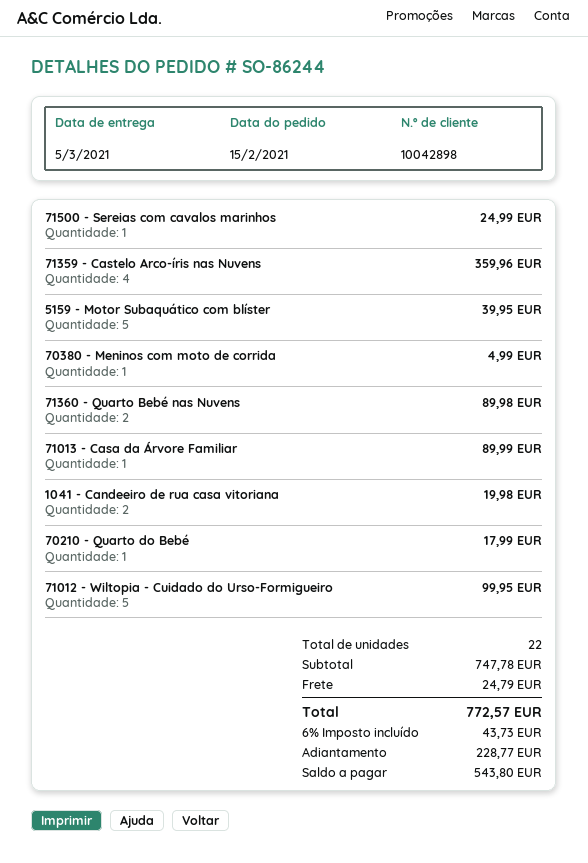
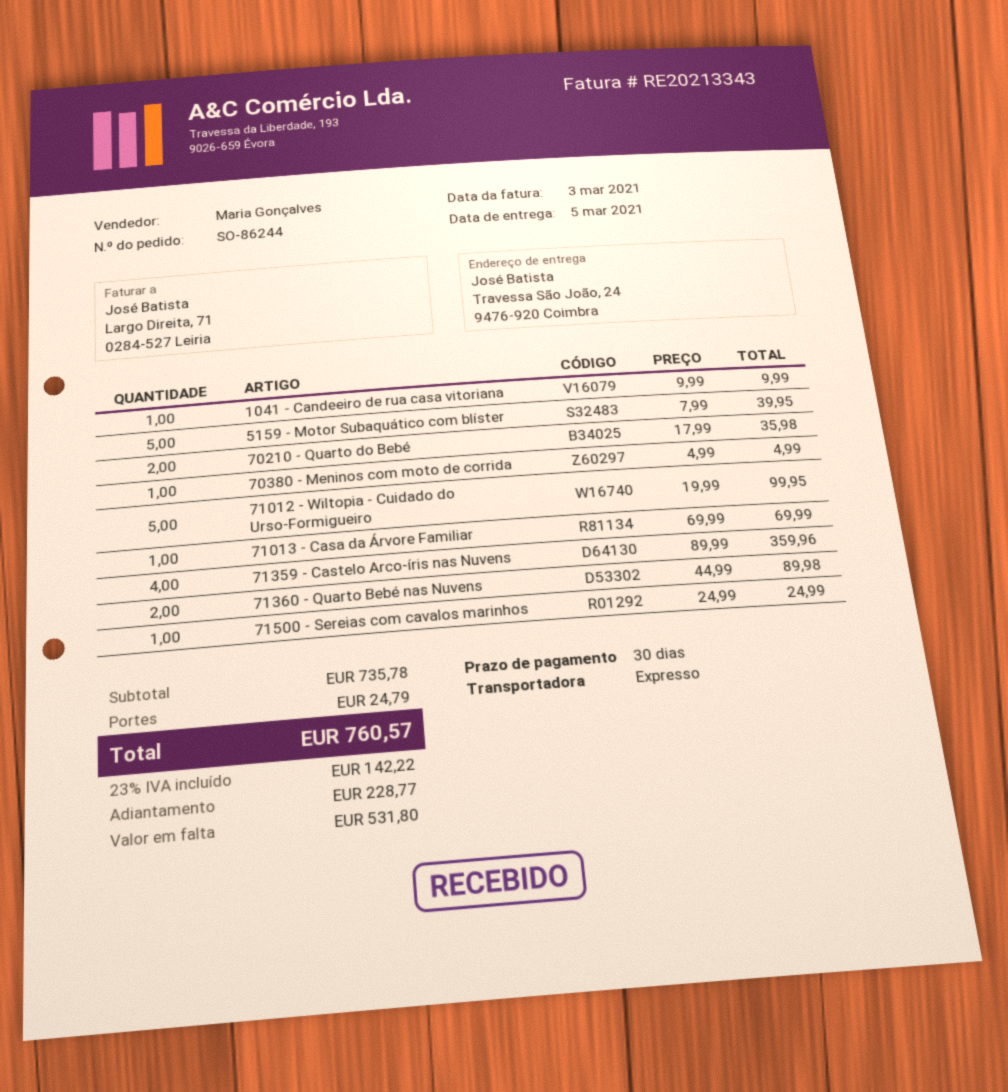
71013 - Casa da Árvore Familiar: 1 for 89.99 -> 1 for 69.99
1041 - Candeeiro de rua casa vitoriana: 2 for 19.98 -> 1 for 9.99
70210 - Quarto do Bebé: 1 for 17.99 -> 2 for 35.98
subtotal: 747.78 -> 735.78
tax: 6% = 43.73 -> 23% = 142.22
total: 772.57 -> 760.57
balance: 543.80 -> 531.80

